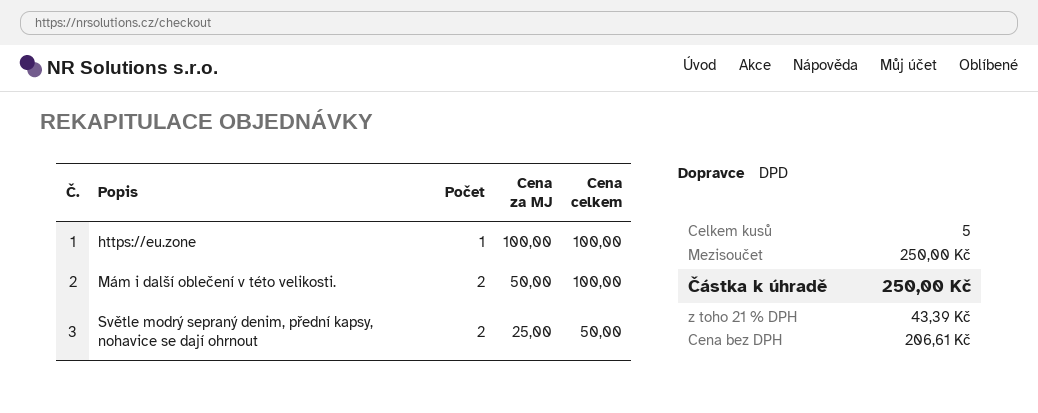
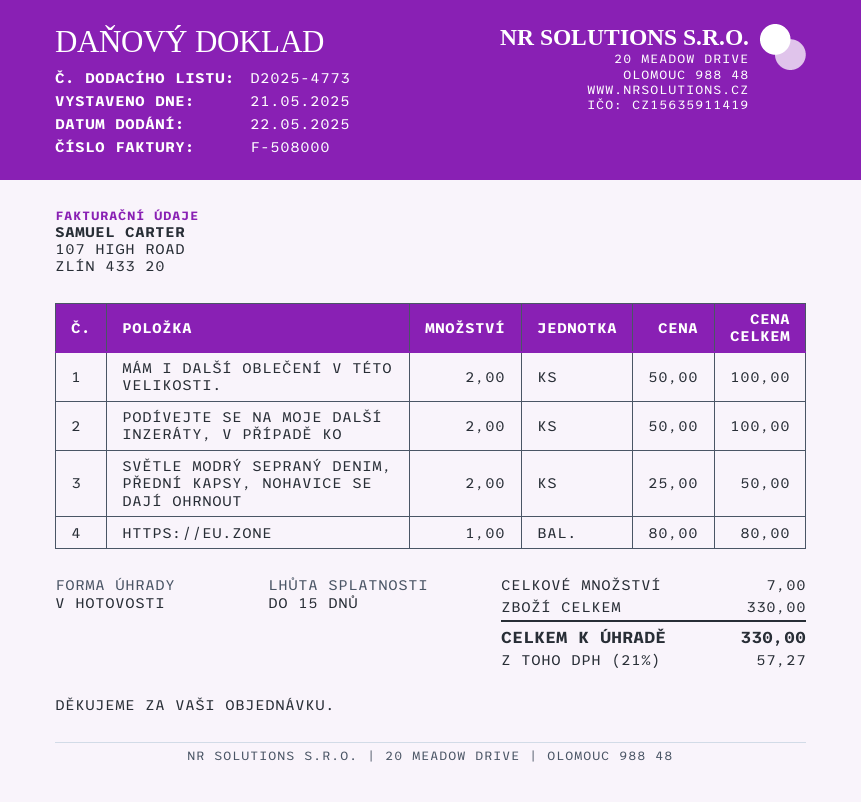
https://eu.zone: 1 x 100.00 = 100.00 -> 1 x 80.00 = 80.00
PODÍVEJTE SE NA MOJE DALŠÍ INZERÁTY, V PŘÍPADĚ KO: none -> 2 x 50.00 = 100.00
total quantity: 5 -> 7
subtotal: 250.00 -> 330.00
tax: 21% = 43.39 -> 21% = 57.27
total: 250.00 -> 330.00

